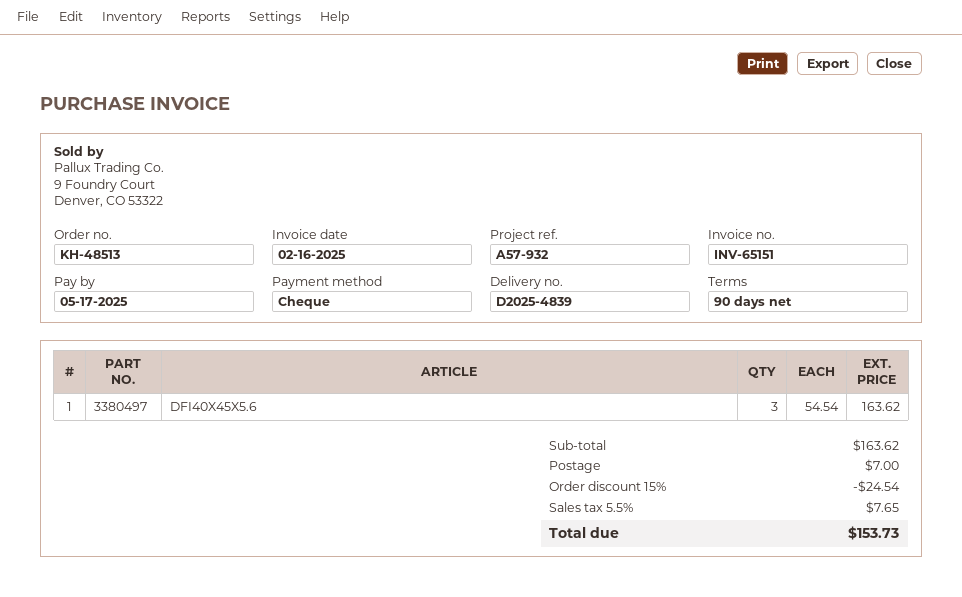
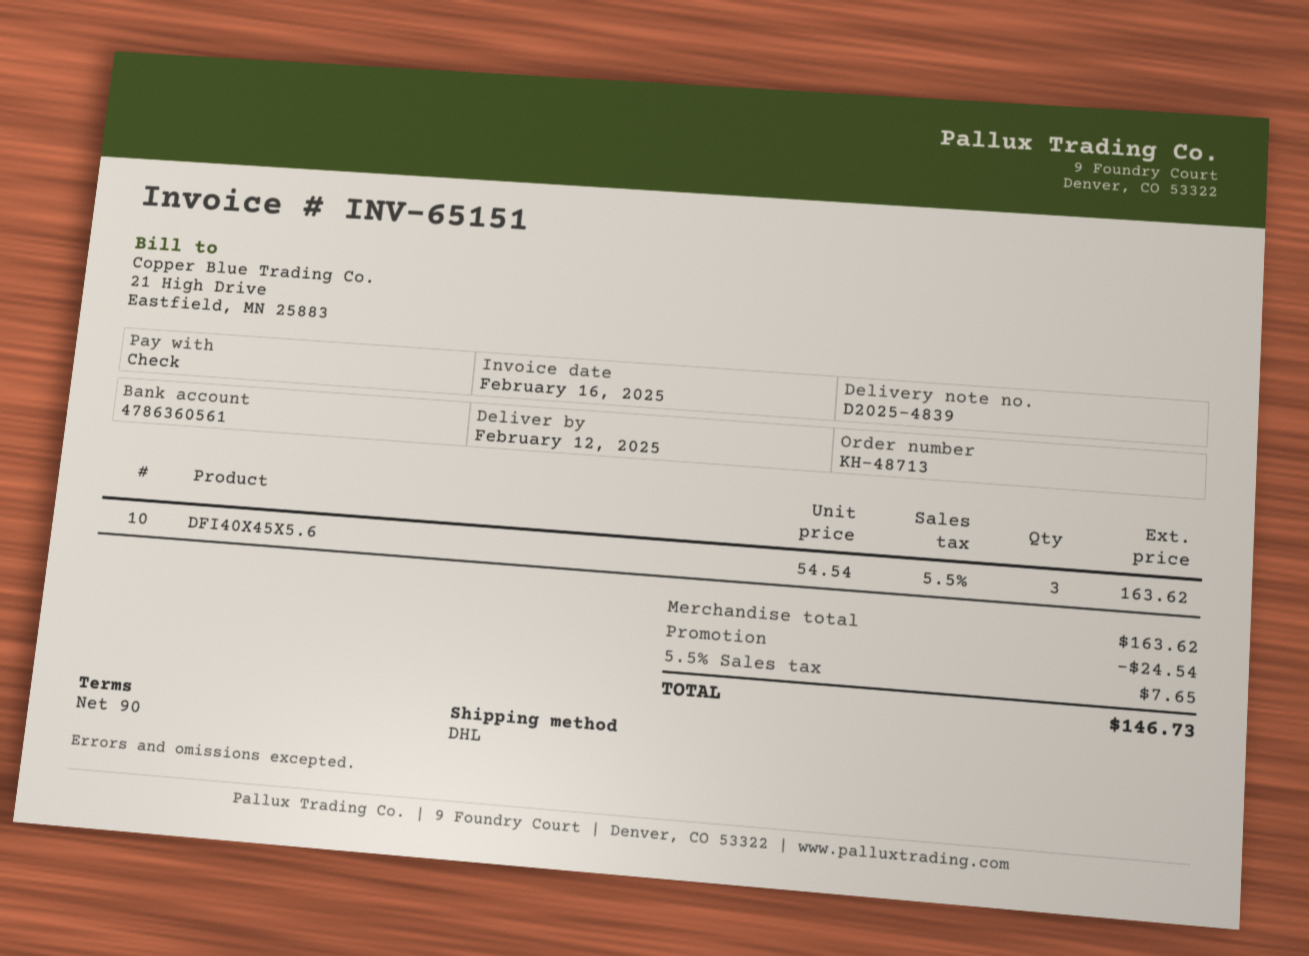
order number: KH-48513 -> KH-48713
shipping: 7.00 -> none
total: 153.73 -> 146.73

